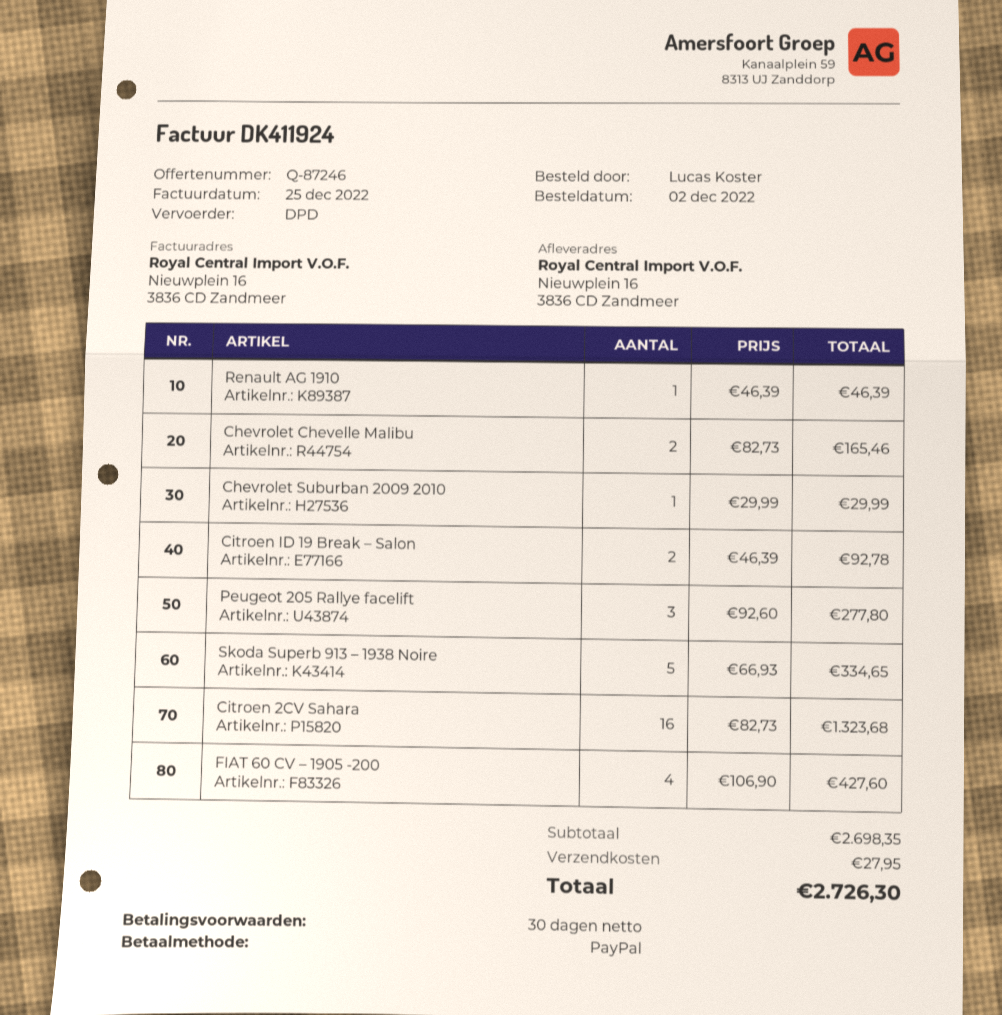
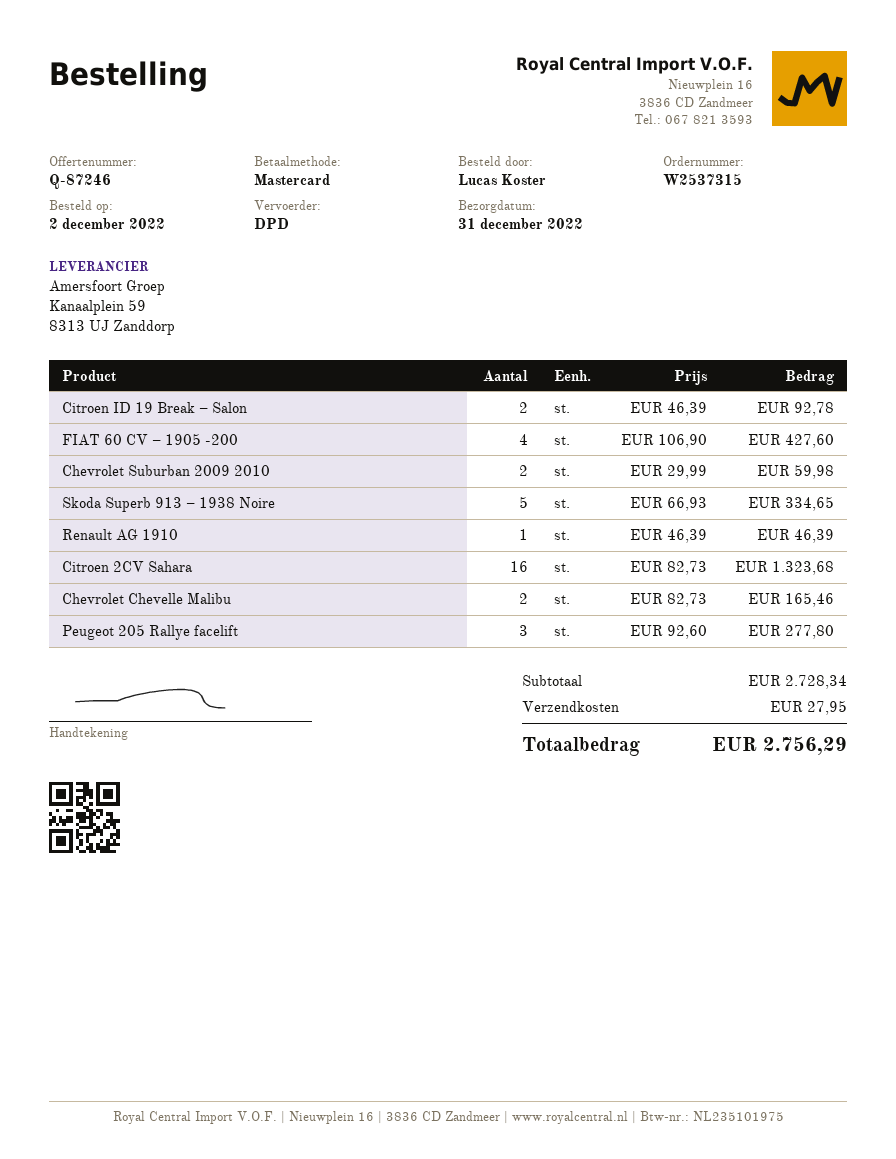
payment method: PayPal -> Mastercard
Chevrolet Suburban 2009 2010: 1 x 29.99 = 29.99 -> 2 x 29.99 = 59.98
subtotal: 2698.35 -> 2728.34
total: 2726.30 -> 2756.29

